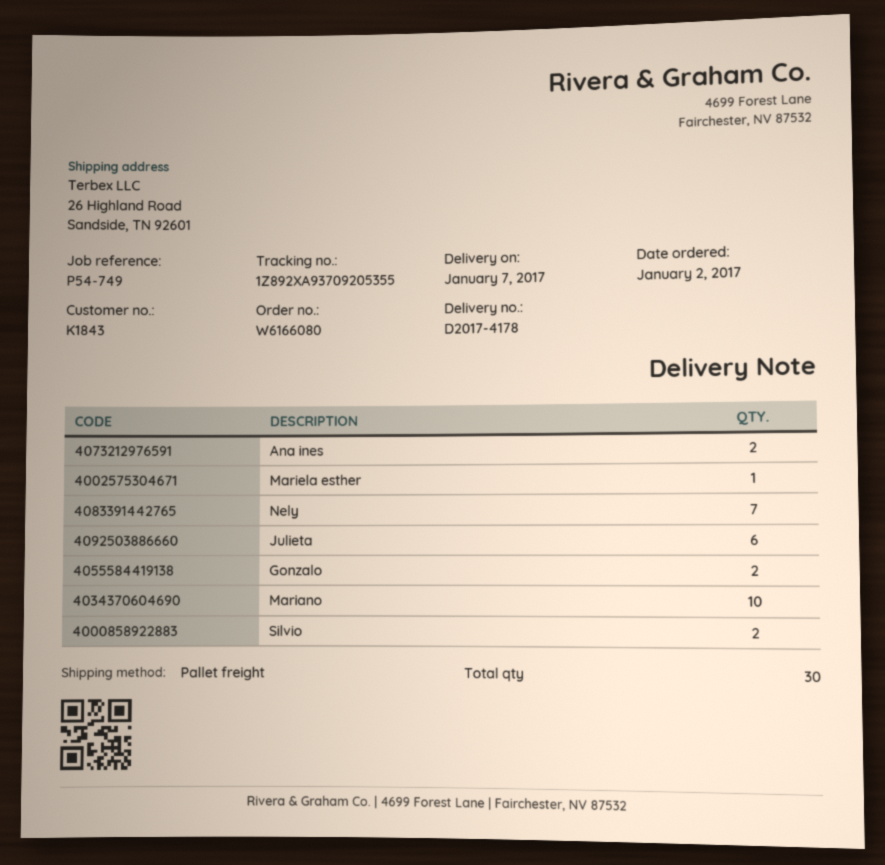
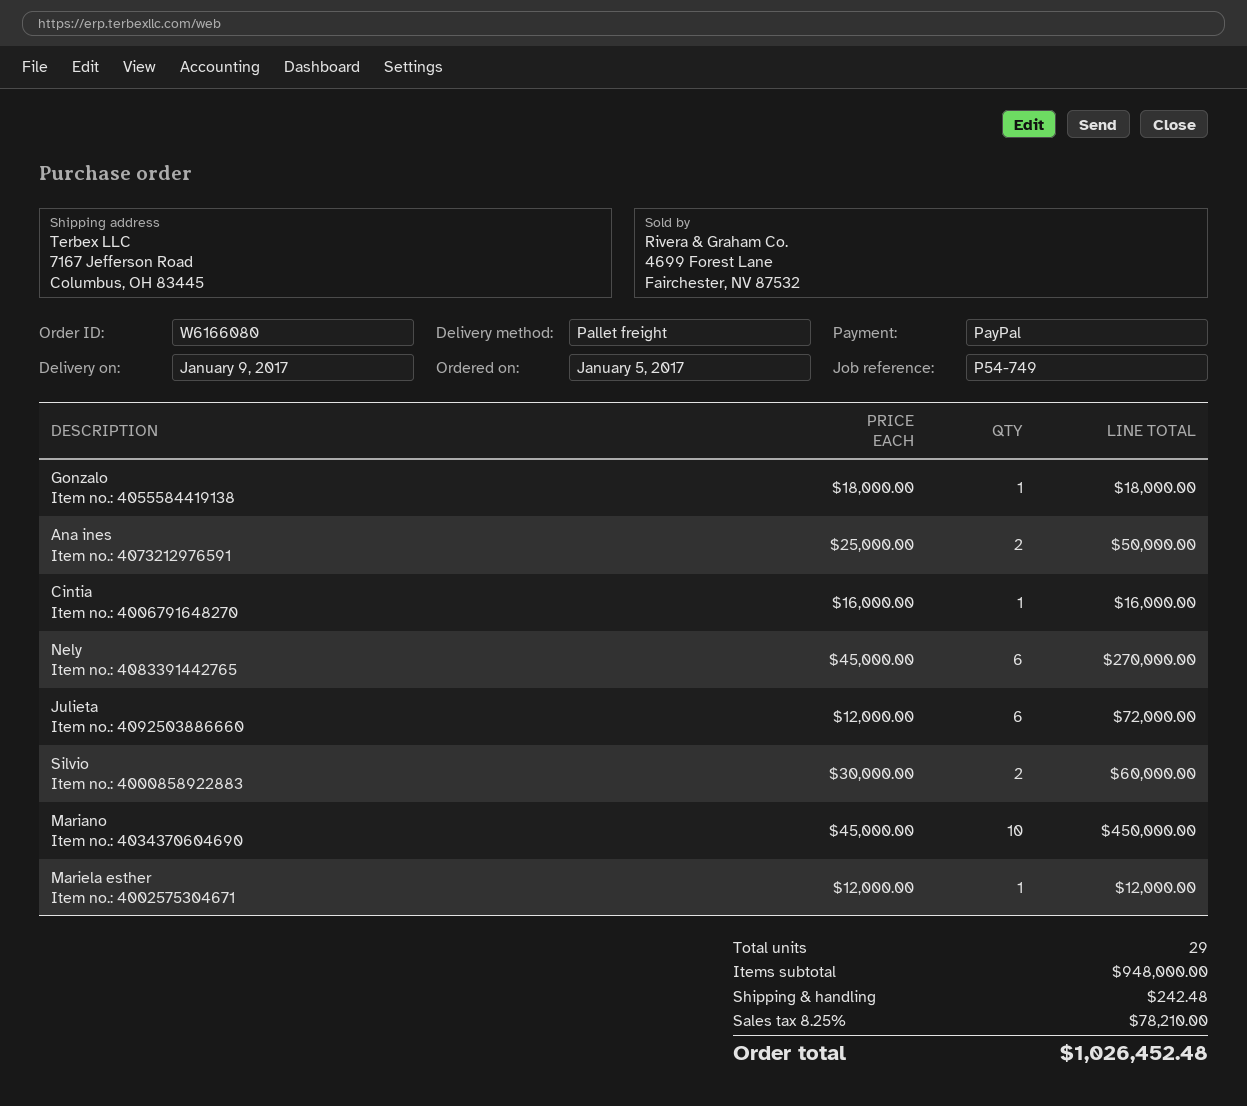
order date: 2017-01-02 -> 2017-01-05
delivery date: 2017-01-07 -> 2017-01-09
ship to: 26 Highland Road, Sandside, TN 92601 -> 7167 Jefferson Road, Columbus, OH 83445
Nely: 7 -> 6
Gonzalo: 2 -> 1
Cintia: none -> 1
total quantity: 30 -> 29

